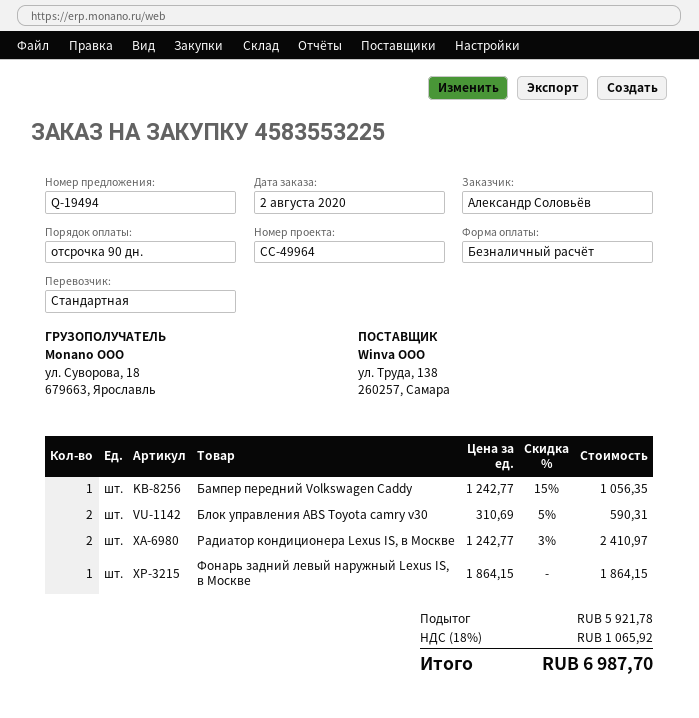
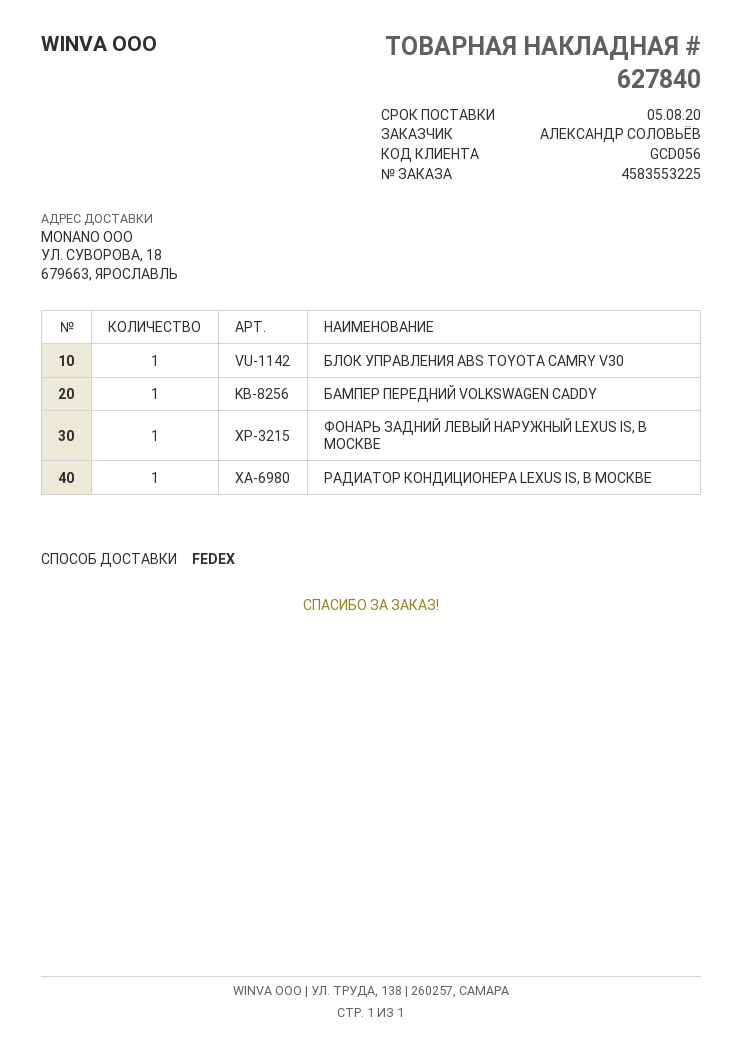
shipping method: standard -> FedEx
Блок управления ABS Toyota camry v30: 2 -> 1
Радиатор кондиционера Lexus IS, в Москве: 2 -> 1

